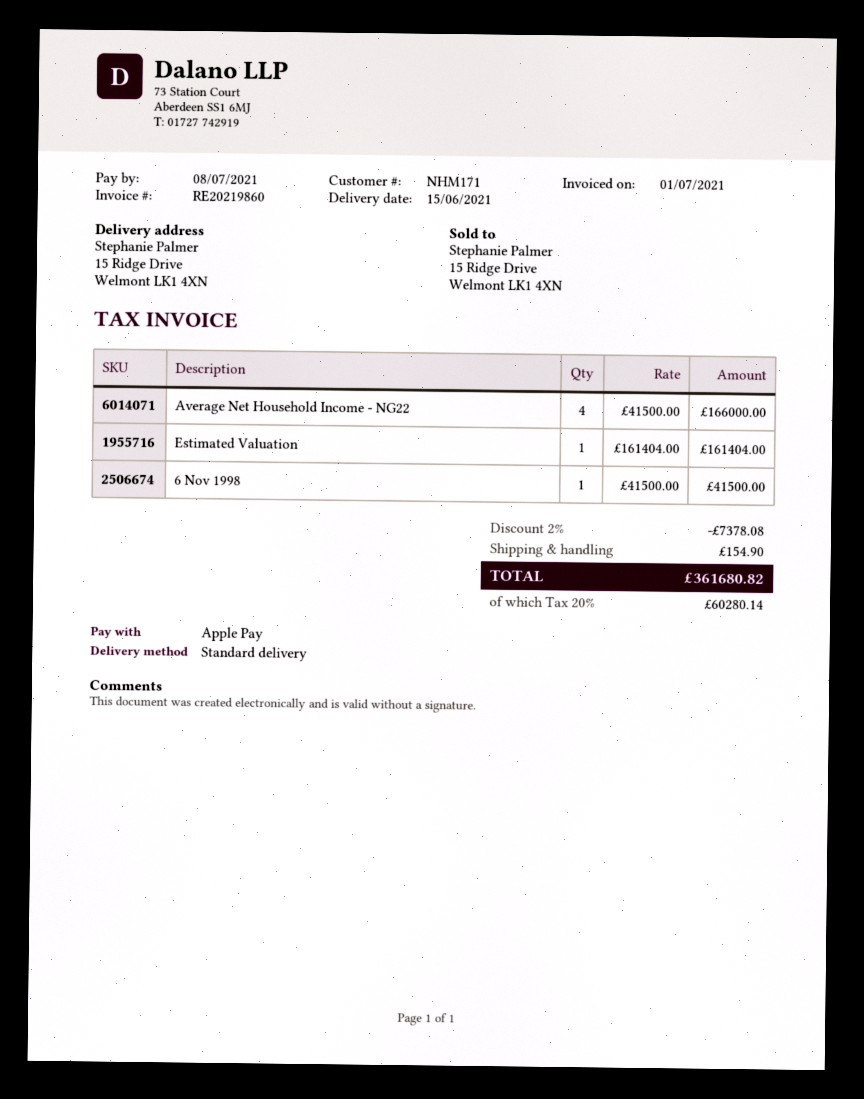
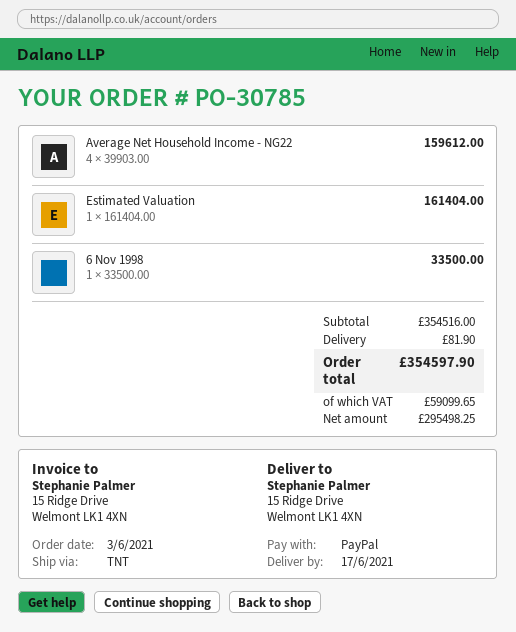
delivery date: 2021-06-15 -> 2021-06-17
payment method: Apple Pay -> PayPal
shipping method: standard -> TNT
Average Net Household Income - NG22: 4 x 41500.00 = 166000.00 -> 4 x 39903.00 = 159612.00
6 Nov 1998: 1 x 41500.00 = 41500.00 -> 1 x 33500.00 = 33500.00
discount: 2% = 7378.08 -> none
shipping: 154.90 -> 81.90
tax: 60280.14 -> 59099.65
total: 361680.82 -> 354597.90

